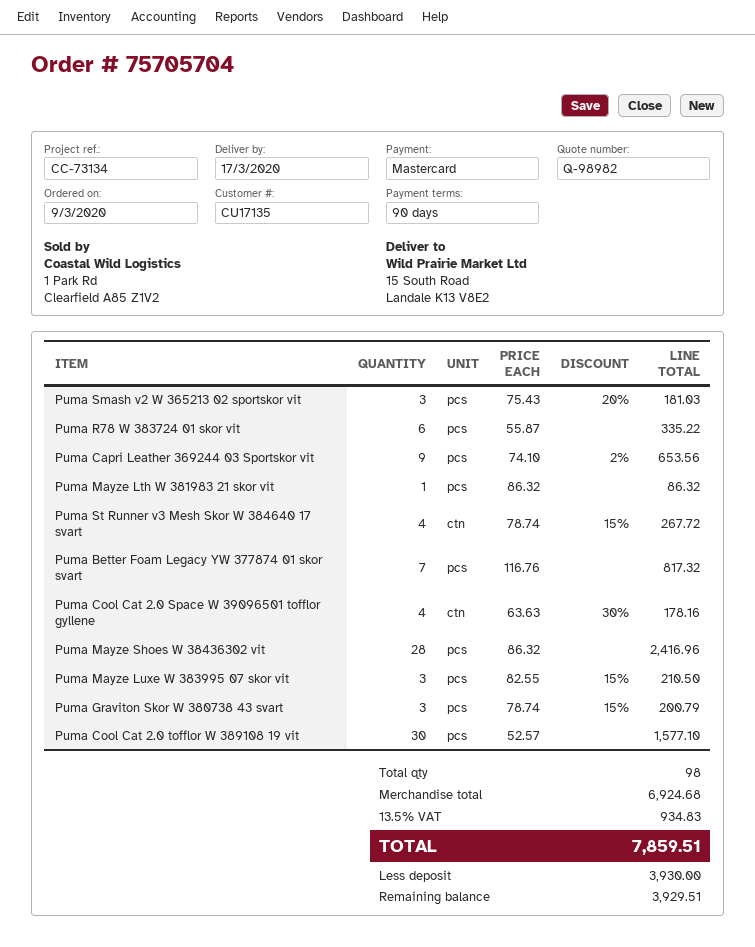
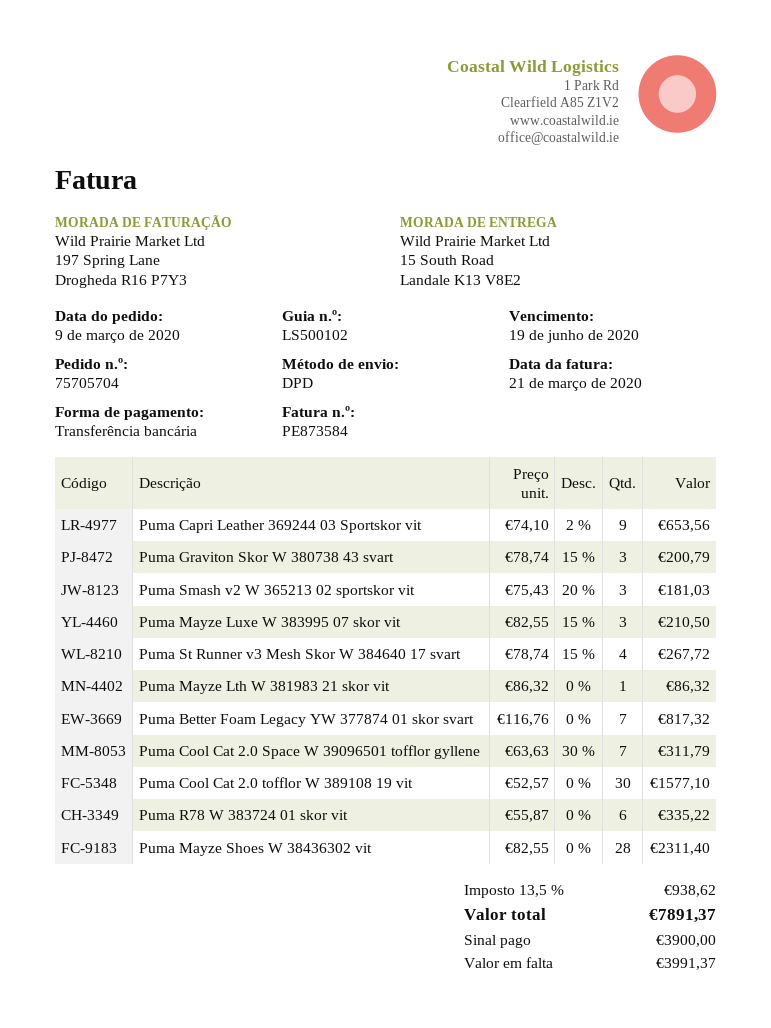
payment method: Mastercard -> bank transfer
Puma Cool Cat 2.0 Space W 39096501 tofflor gyllene: 4 x 63.63 - 30% = 178.16 -> 7 x 63.63 - 30% = 311.79
Puma Mayze Shoes W 38436302 vit: 28 x 86.32 = 2416.96 -> 28 x 82.55 = 2311.40
tax: 13.5% = 934.83 -> 13.5% = 938.62
total: 7859.51 -> 7891.37
deposit: 3930.00 -> 3900.00
balance: 3929.51 -> 3991.37

